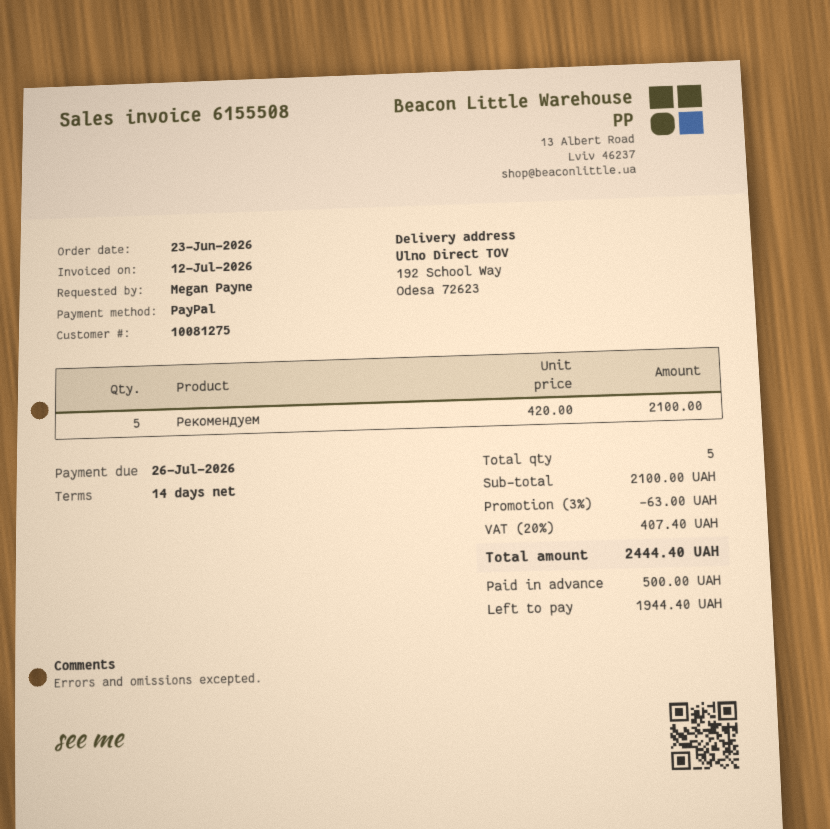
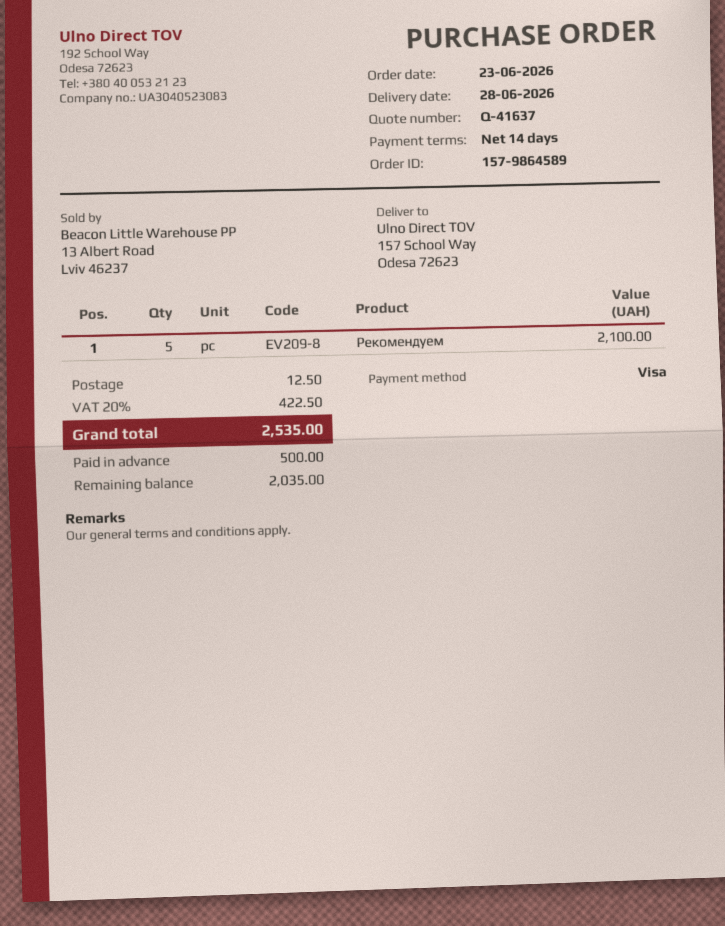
payment method: PayPal -> Visa
ship to: 192 School Way, Odesa 72623 -> 157 School Way, Odesa 72623
discount: 3% = 63.00 -> none
shipping: none -> 12.50
tax: 20% = 407.40 -> 20% = 422.50
total: 2444.40 -> 2535.00
balance: 1944.40 -> 2035.00

